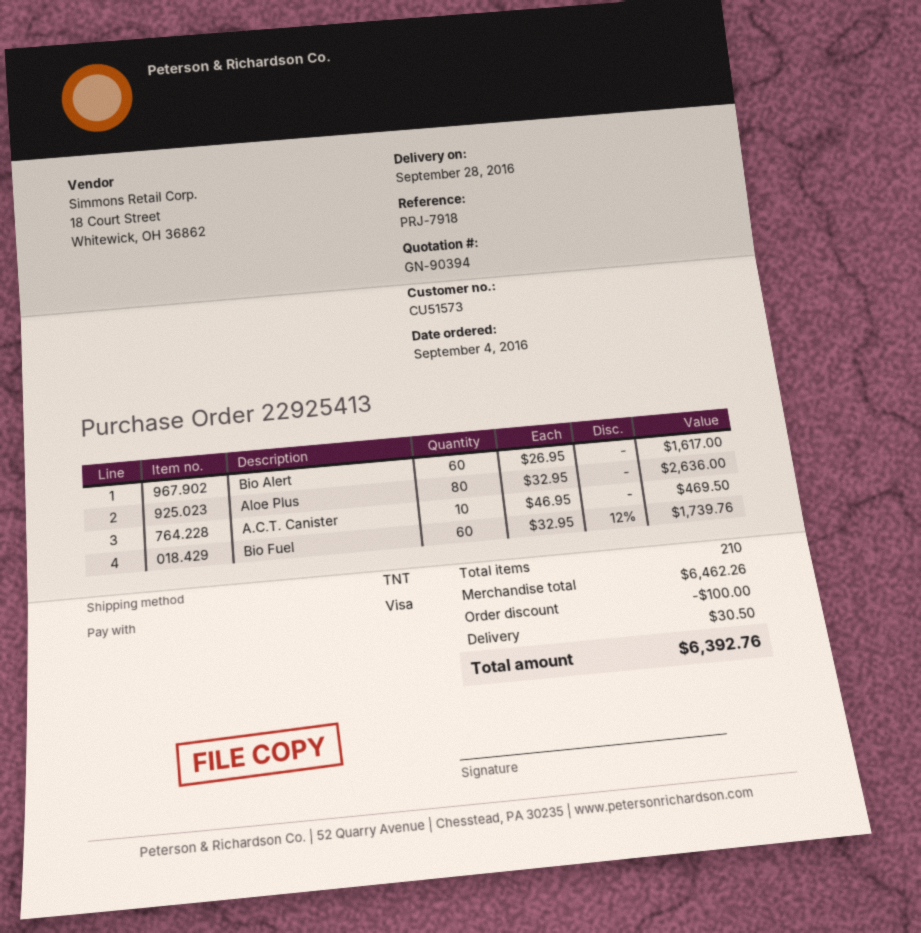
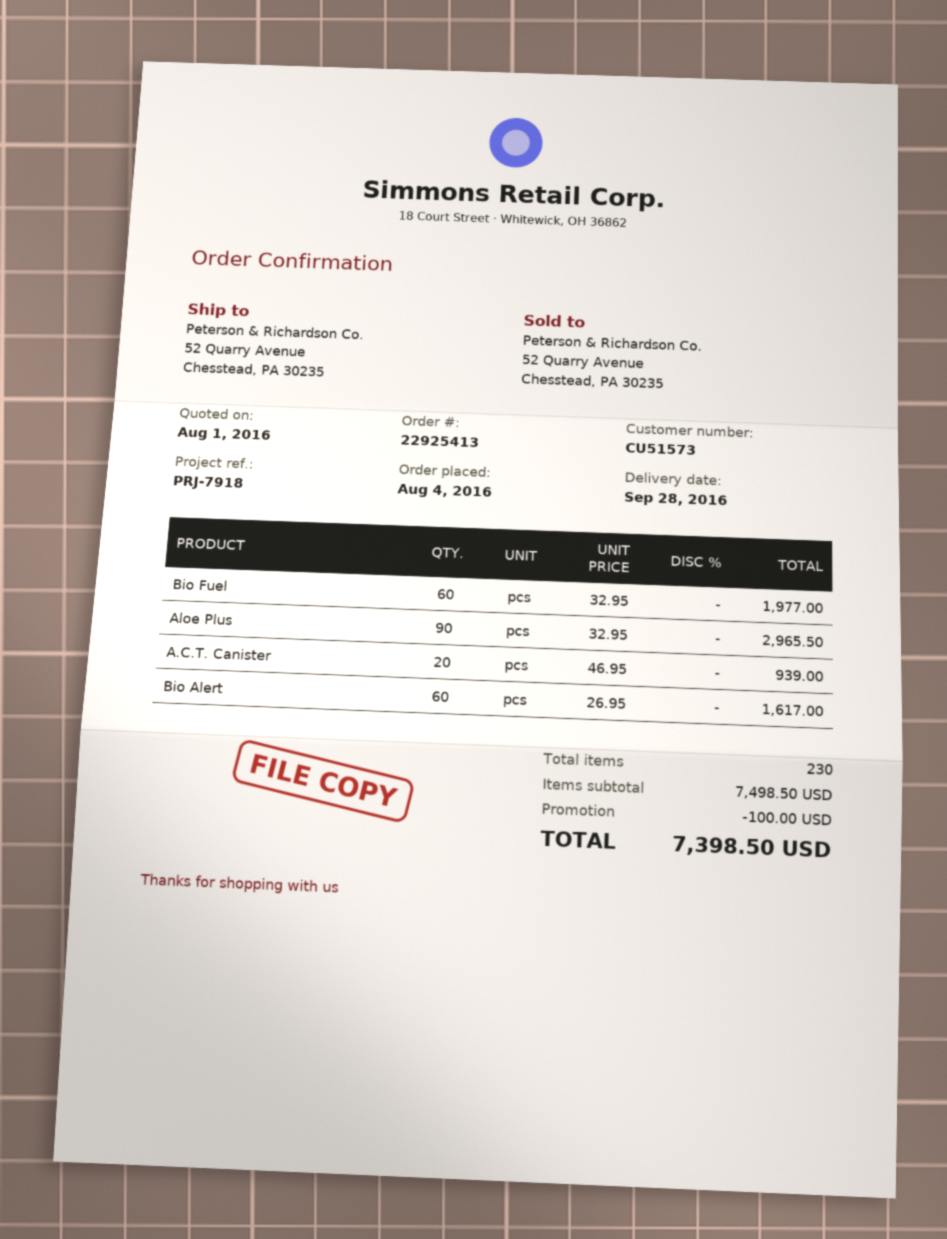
order date: 2016-09-04 -> 2016-08-04
Aloe Plus: 80 x 32.95 = 2636.00 -> 90 x 32.95 = 2965.50
A.C.T. Canister: 10 x 46.95 = 469.50 -> 20 x 46.95 = 939.00
Bio Fuel: 60 x 32.95 - 12% = 1739.76 -> 60 x 32.95 = 1977.00
total quantity: 210 -> 230
subtotal: 6462.26 -> 7498.50
shipping: 30.50 -> none
total: 6392.76 -> 7398.50

